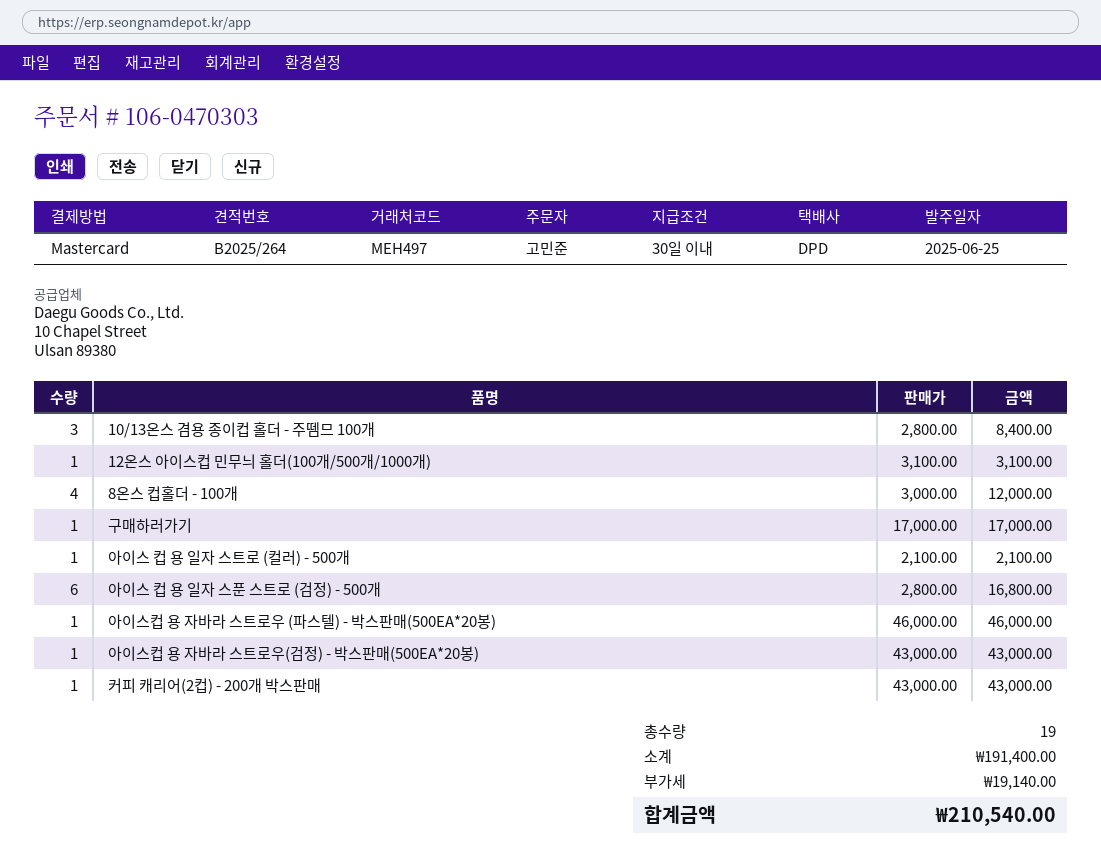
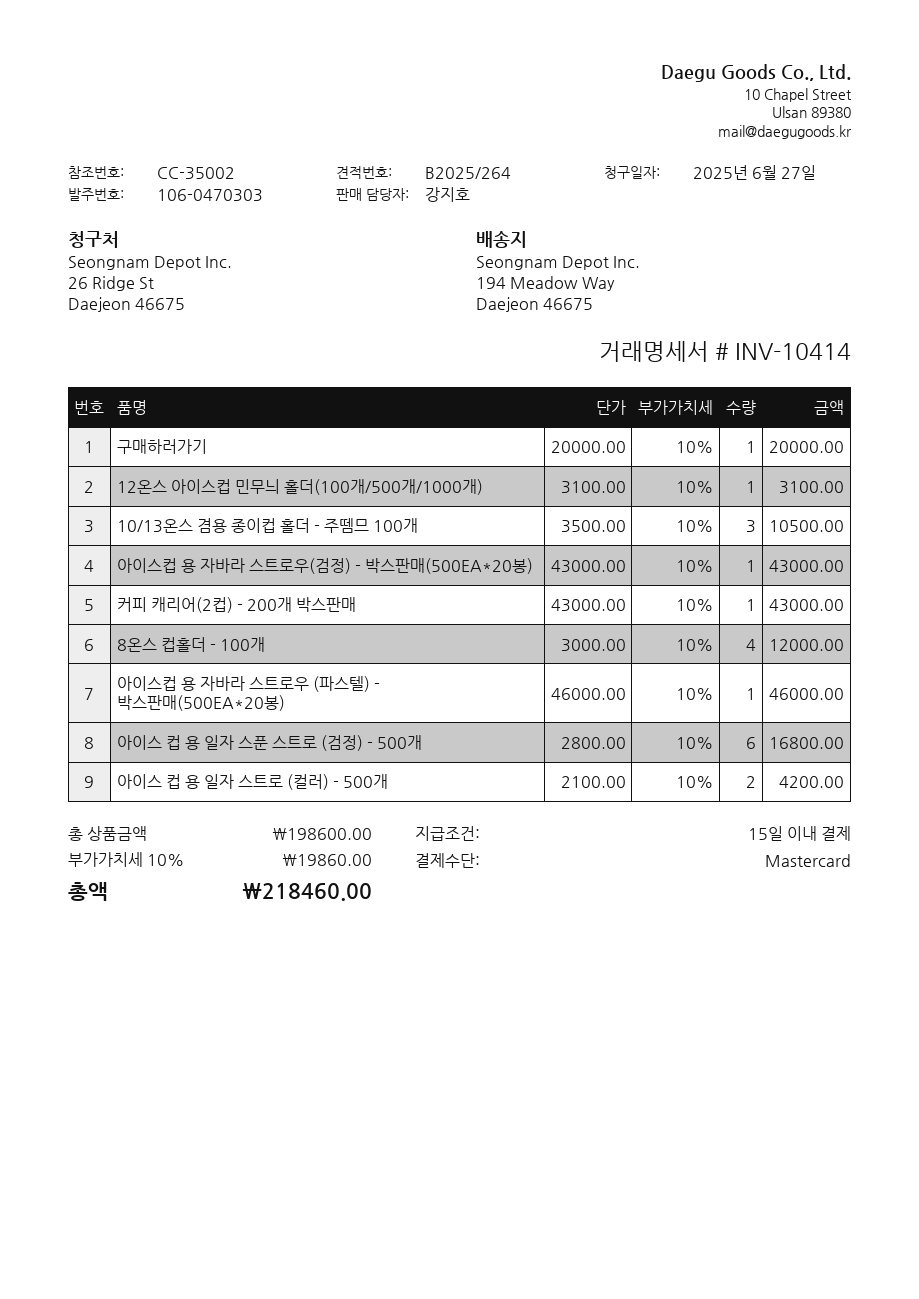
payment terms: 30 days -> 15 days
10/13온스 겸용 종이컵 홀더 - 주뗌므 100개: 3 x 2800.00 = 8400.00 -> 3 x 3500.00 = 10500.00
구매하러가기: 1 x 17000.00 = 17000.00 -> 1 x 20000.00 = 20000.00
아이스 컵 용 일자 스트로 (컬러) - 500개: 1 x 2100.00 = 2100.00 -> 2 x 2100.00 = 4200.00
subtotal: 191400.00 -> 198600.00
tax: 19140.00 -> 19860.00
total: 210540.00 -> 218460.00

